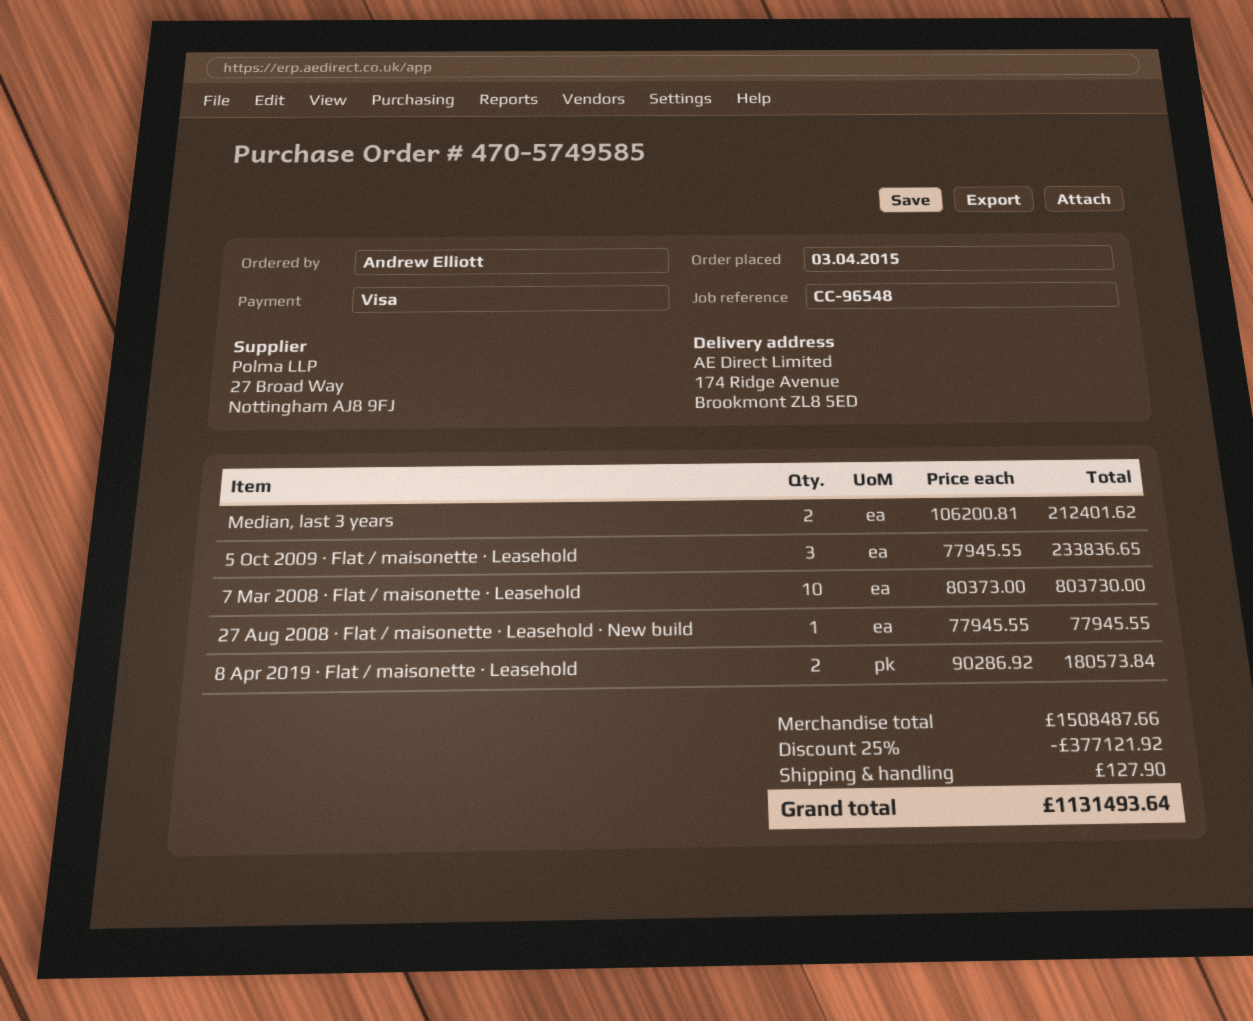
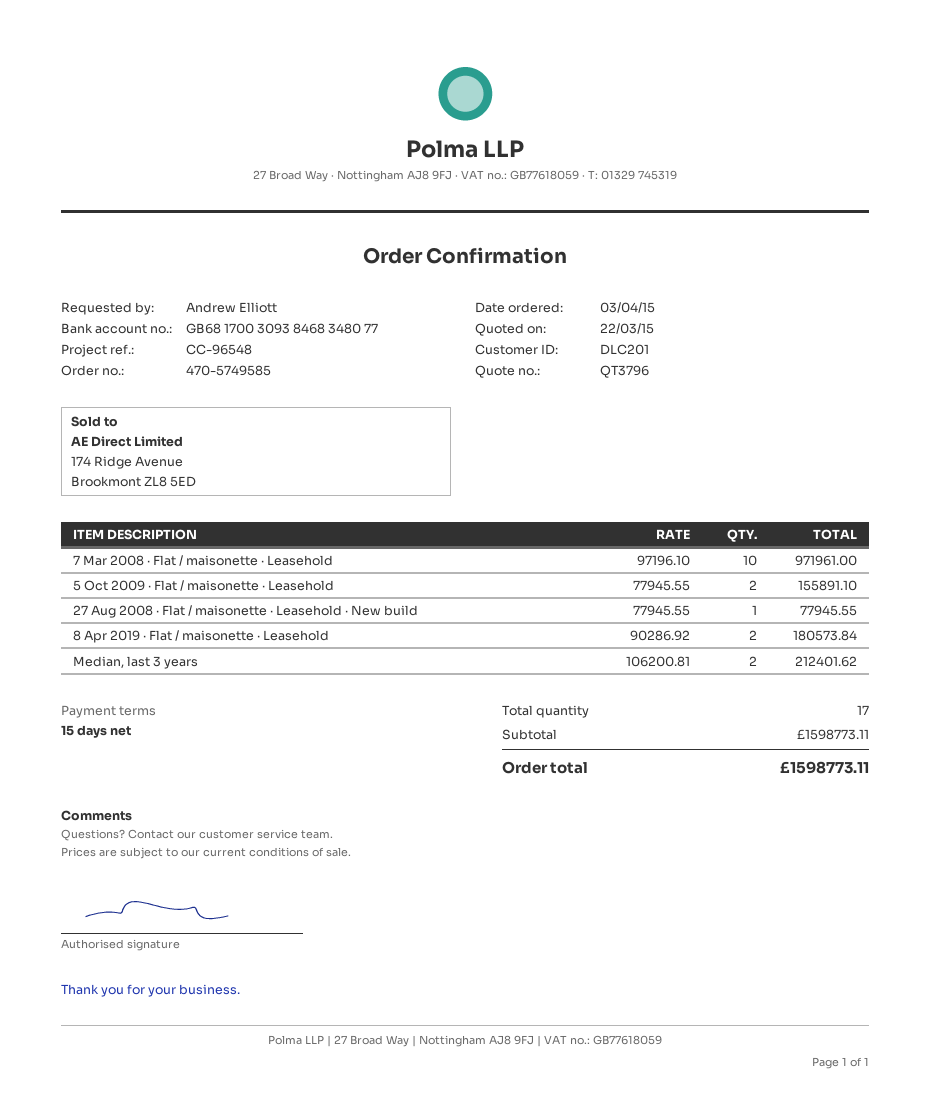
5 Oct 2009 · Flat / maisonette · Leasehold: 3 x 77945.55 = 233836.65 -> 2 x 77945.55 = 155891.10
7 Mar 2008 · Flat / maisonette · Leasehold: 10 x 80373.00 = 803730.00 -> 10 x 97196.10 = 971961.00
subtotal: 1508487.66 -> 1598773.11
discount: 25% = 377121.92 -> none
shipping: 127.90 -> none
total: 1131493.64 -> 1598773.11

